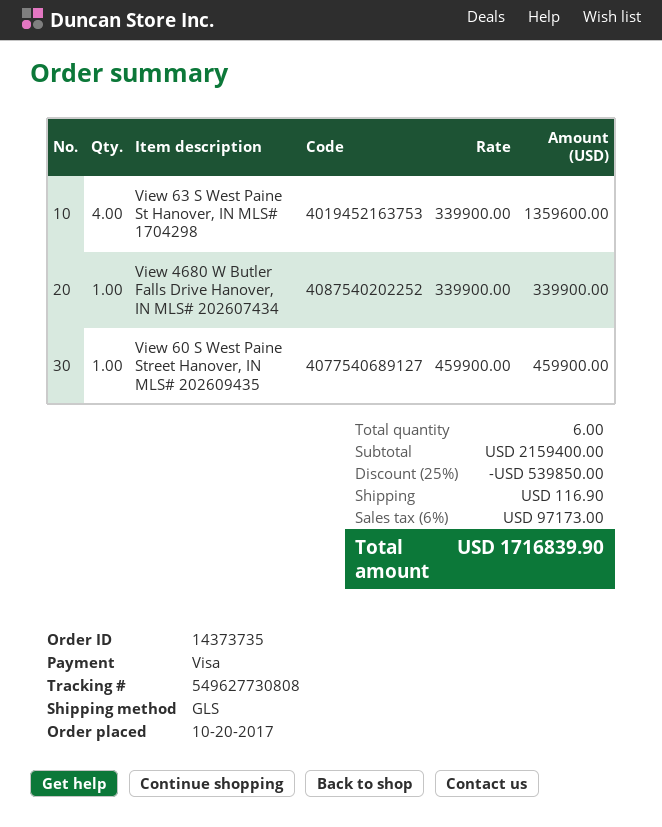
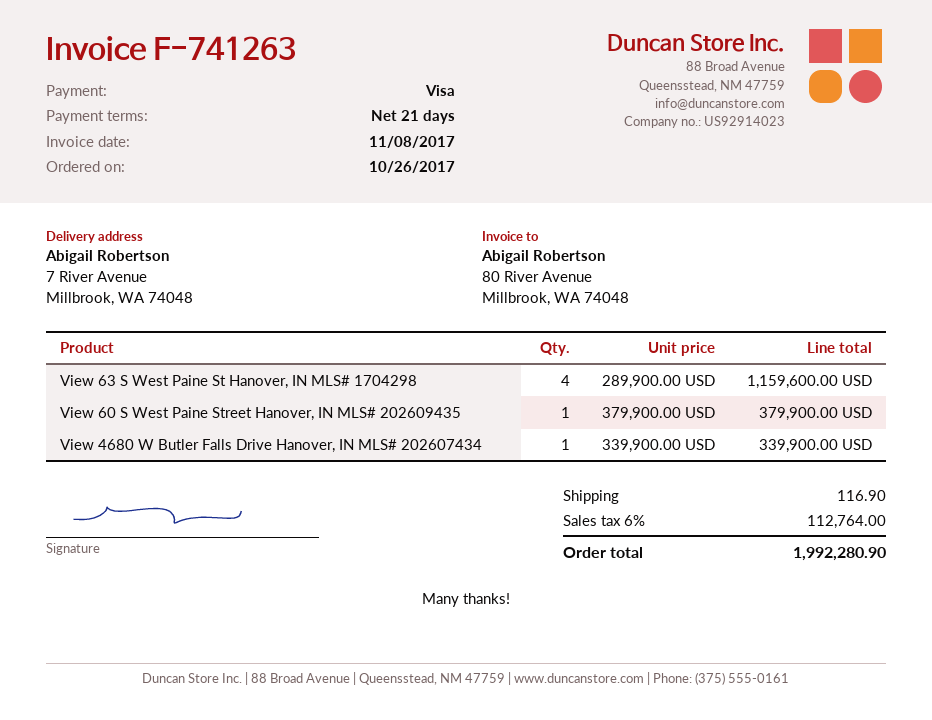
order date: 2017-10-20 -> 2017-10-26
View 63 S West Paine St Hanover, IN MLS# 1704298: 4 x 339900.00 = 1359600.00 -> 4 x 289900.00 = 1159600.00
View 60 S West Paine Street Hanover, IN MLS# 202609435: 1 x 459900.00 = 459900.00 -> 1 x 379900.00 = 379900.00
discount: 25% = 539850.00 -> none
tax: 6% = 97173.00 -> 6% = 112764.00
total: 1716839.90 -> 1992280.90

